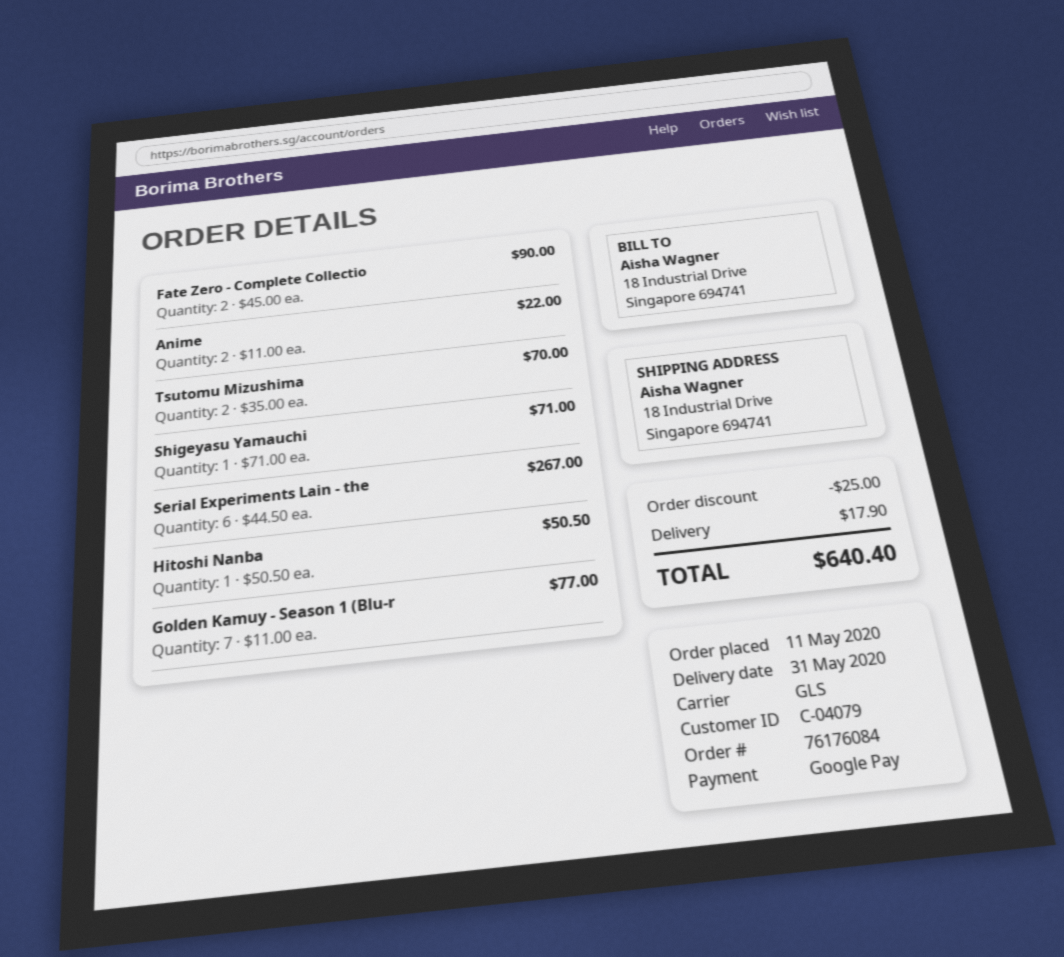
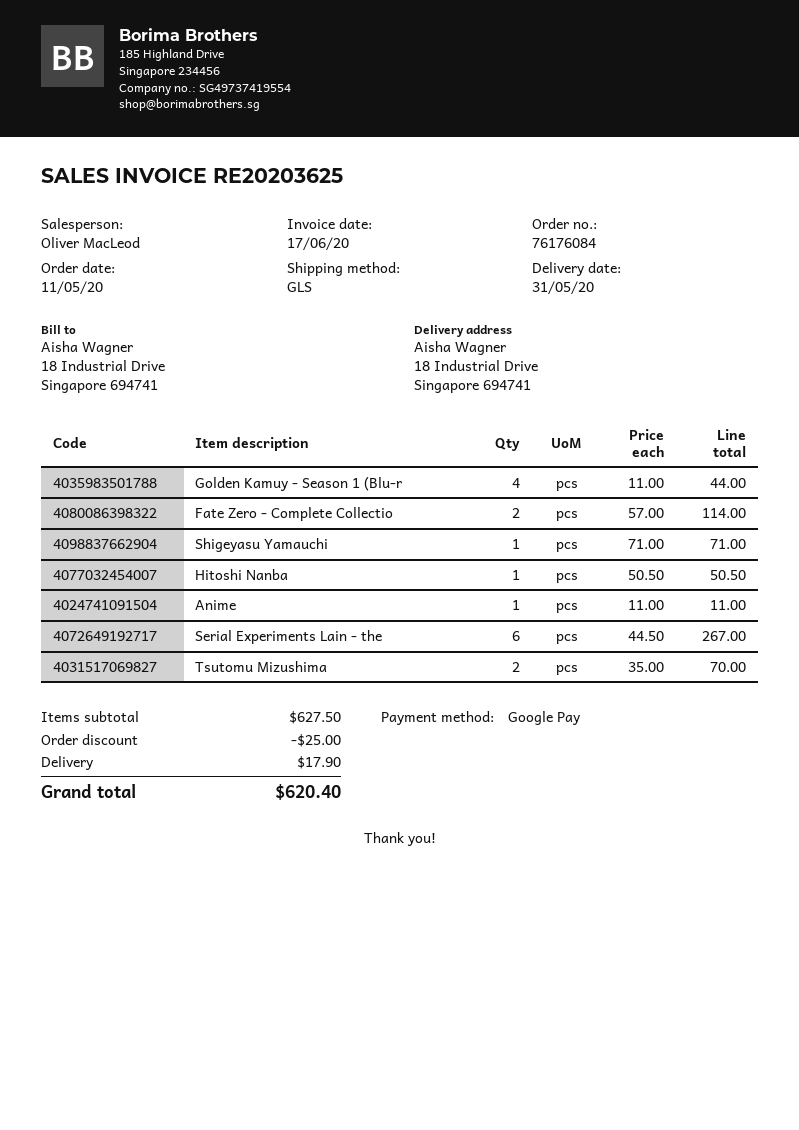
Fate Zero - Complete Collectio: 2 x 45.00 = 90.00 -> 2 x 57.00 = 114.00
Anime: 2 x 11.00 = 22.00 -> 1 x 11.00 = 11.00
Golden Kamuy - Season 1 (Blu-r: 7 x 11.00 = 77.00 -> 4 x 11.00 = 44.00
total: 640.40 -> 620.40

